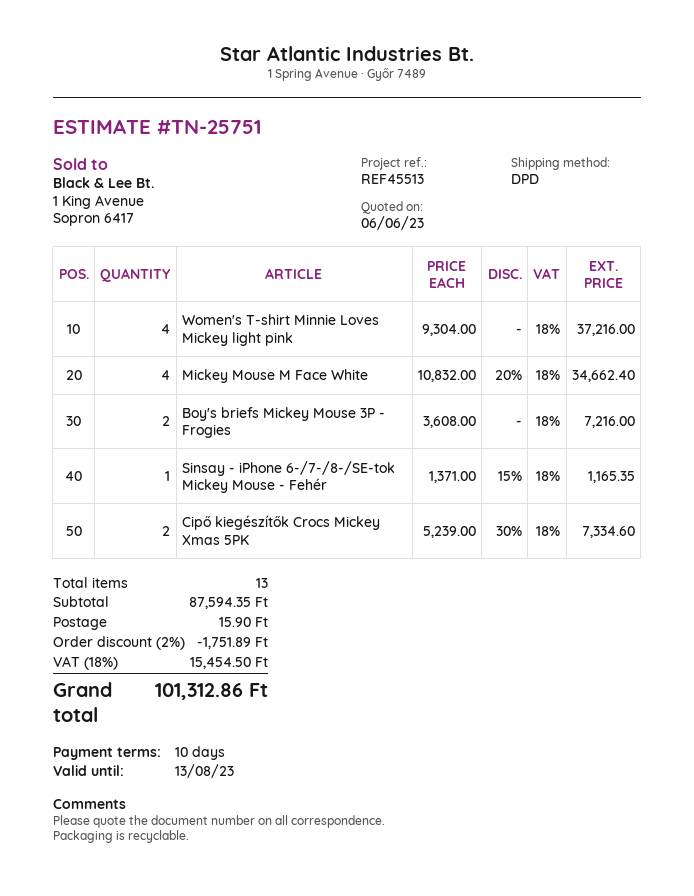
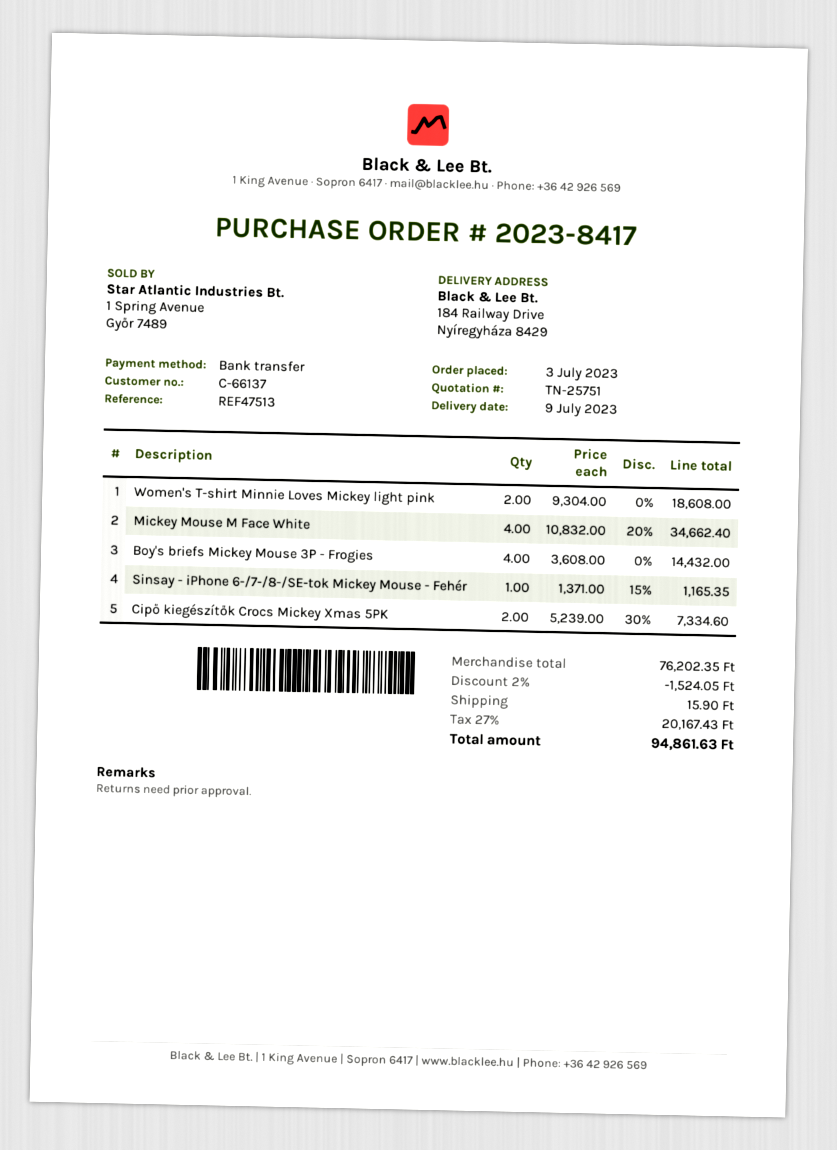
reference: REF45513 -> REF47513
Women's T-shirt Minnie Loves Mickey light pink: 4 x 9304.00 = 37216.00 -> 2 x 9304.00 = 18608.00
Boy's briefs Mickey Mouse 3P - Frogies: 2 x 3608.00 = 7216.00 -> 4 x 3608.00 = 14432.00
subtotal: 87594.35 -> 76202.35
discount: 2% = 1751.89 -> 2% = 1524.05
tax: 18% = 15454.50 -> 27% = 20167.43
total: 101312.86 -> 94861.63

